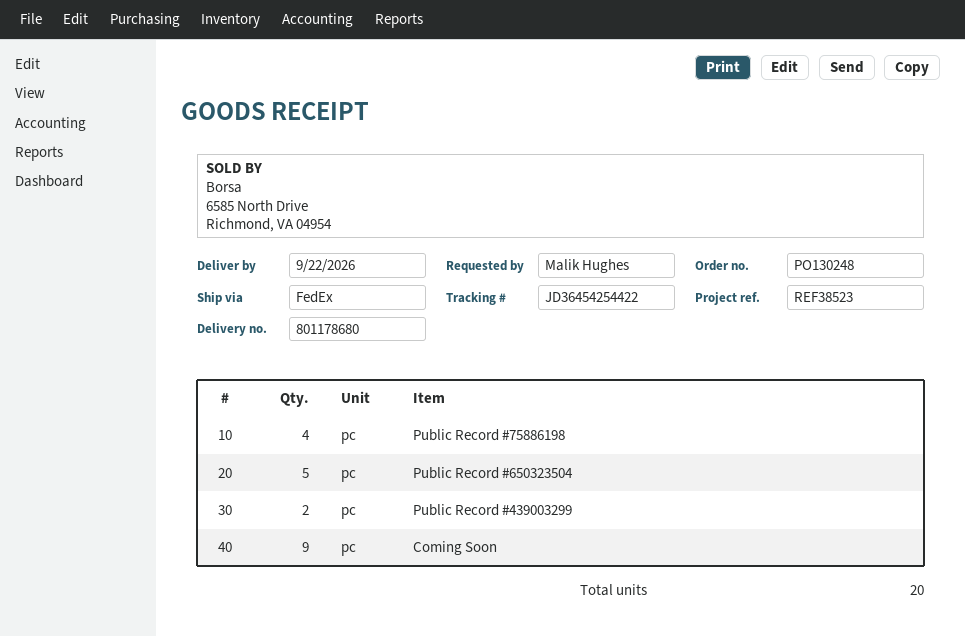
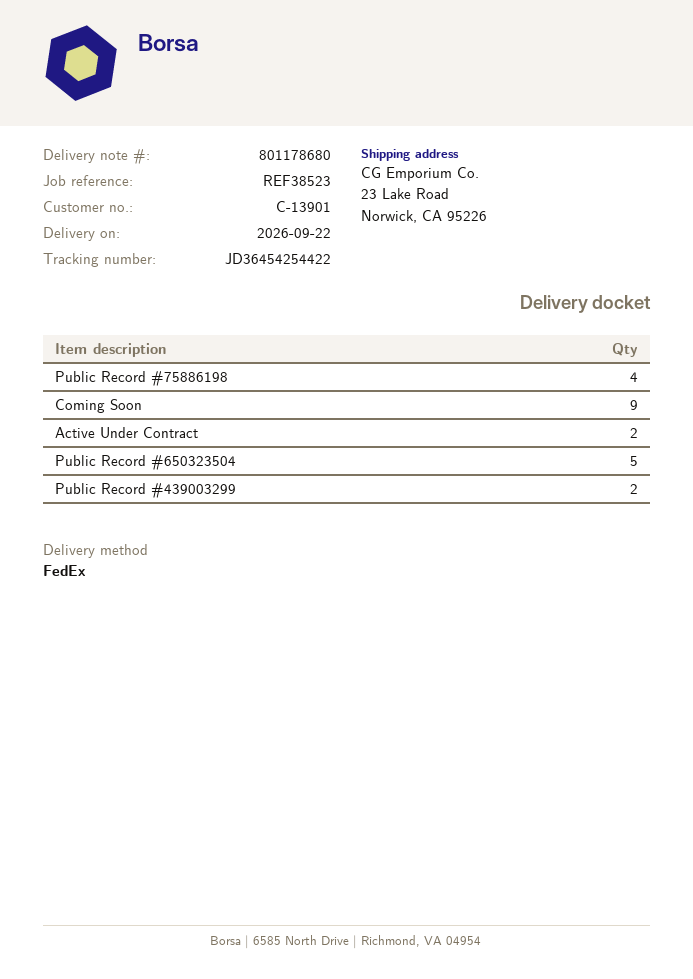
Active Under Contract: none -> 2

